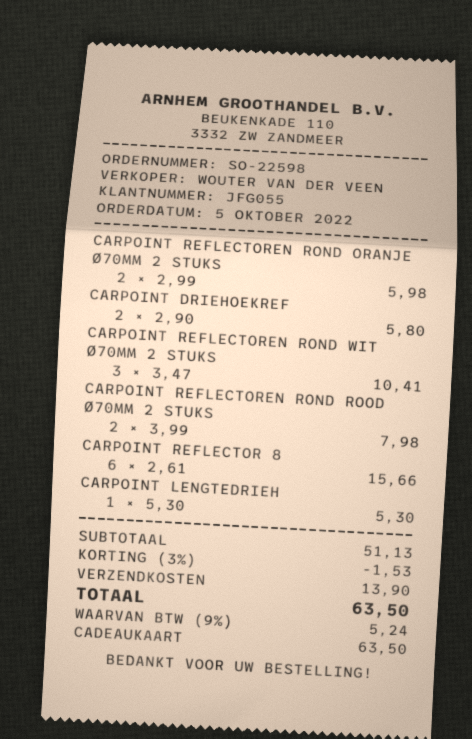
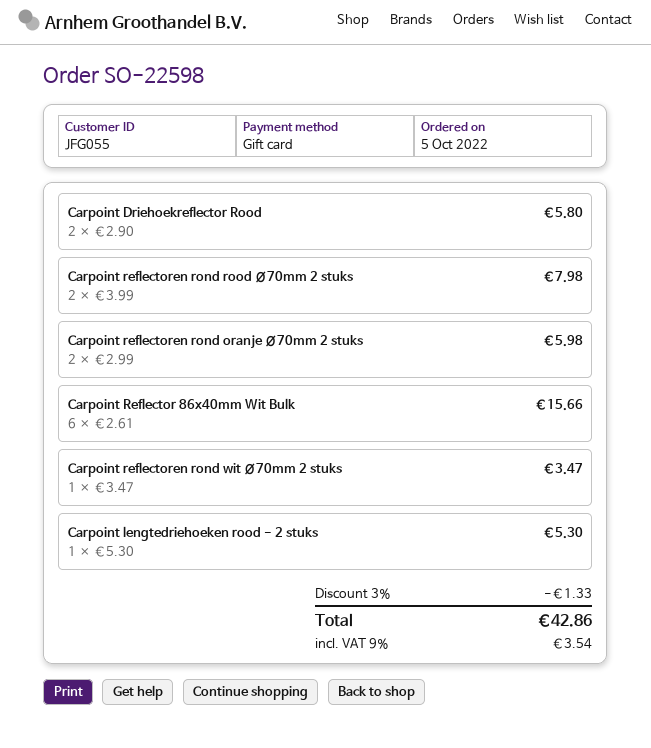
CARPOINT REFLECTOREN ROND WIT Ø70MM 2 STUKS: 3 x 3.47 = 10.41 -> 1 x 3.47 = 3.47
discount: 3% = 1.53 -> 3% = 1.33
shipping: 13.90 -> none
tax: 9% = 5.24 -> 9% = 3.54
total: 63.50 -> 42.86

